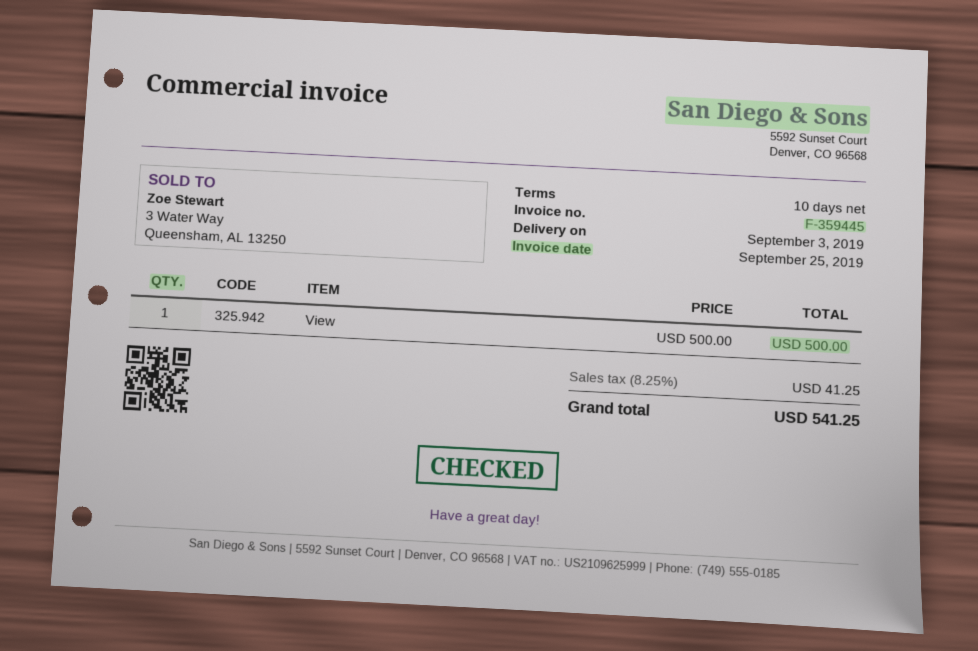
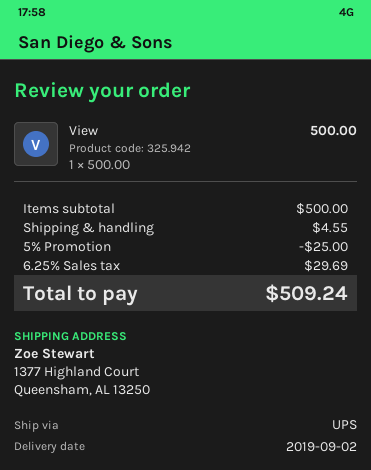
delivery date: 2019-09-03 -> 2019-09-02
discount: none -> 5% = 25.00
shipping: none -> 4.55
tax: 8.25% = 41.25 -> 6.25% = 29.69
total: 541.25 -> 509.24

